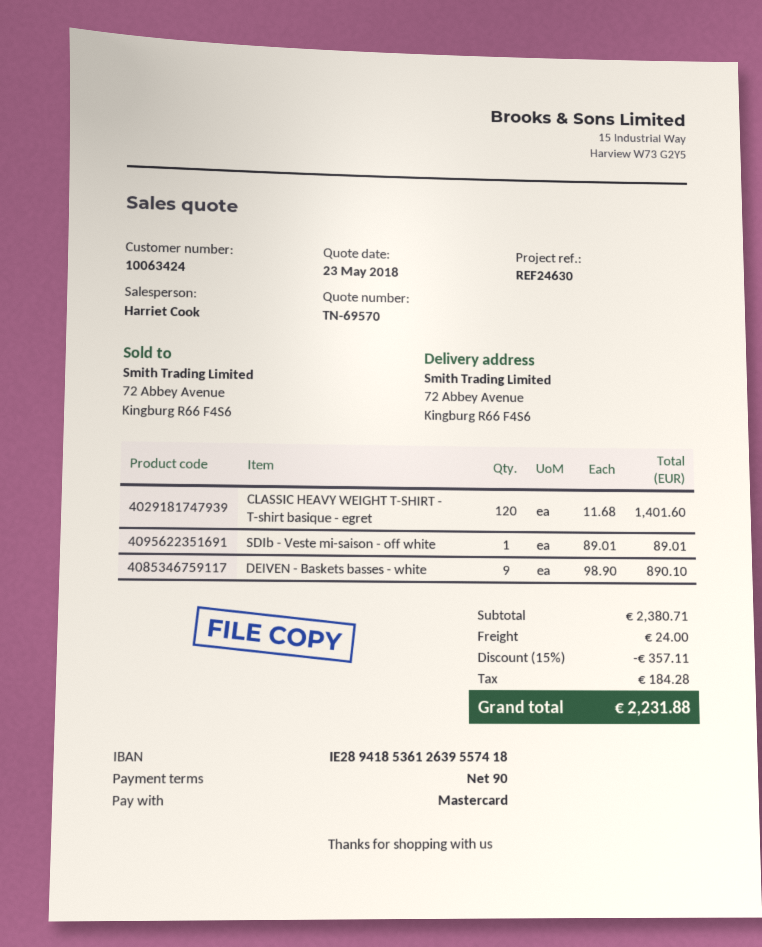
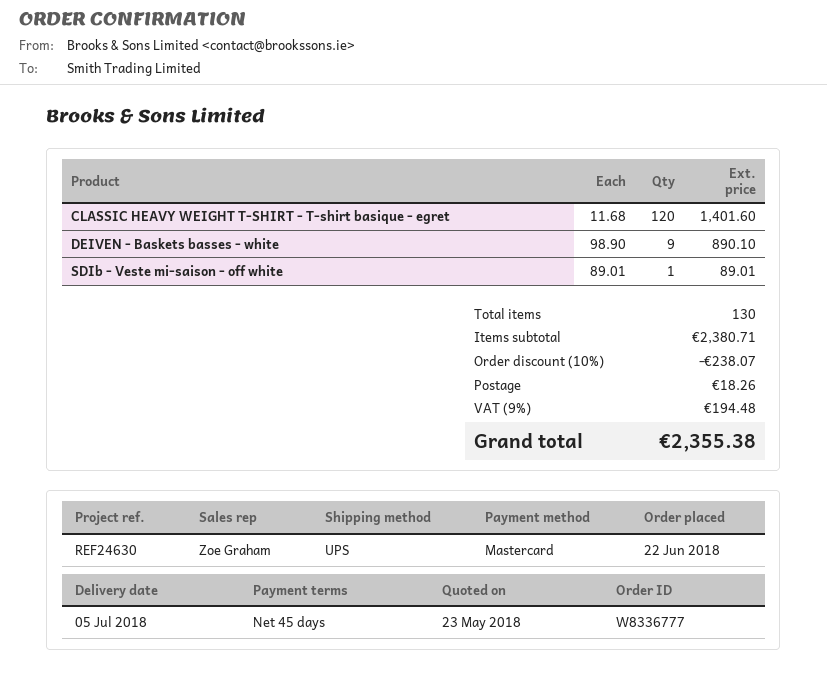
payment terms: 90 days -> 45 days
sales rep: Harriet Cook -> Zoe Graham
discount: 15% = 357.11 -> 10% = 238.07
shipping: 24.00 -> 18.26
tax: 184.28 -> 194.48
total: 2231.88 -> 2355.38

